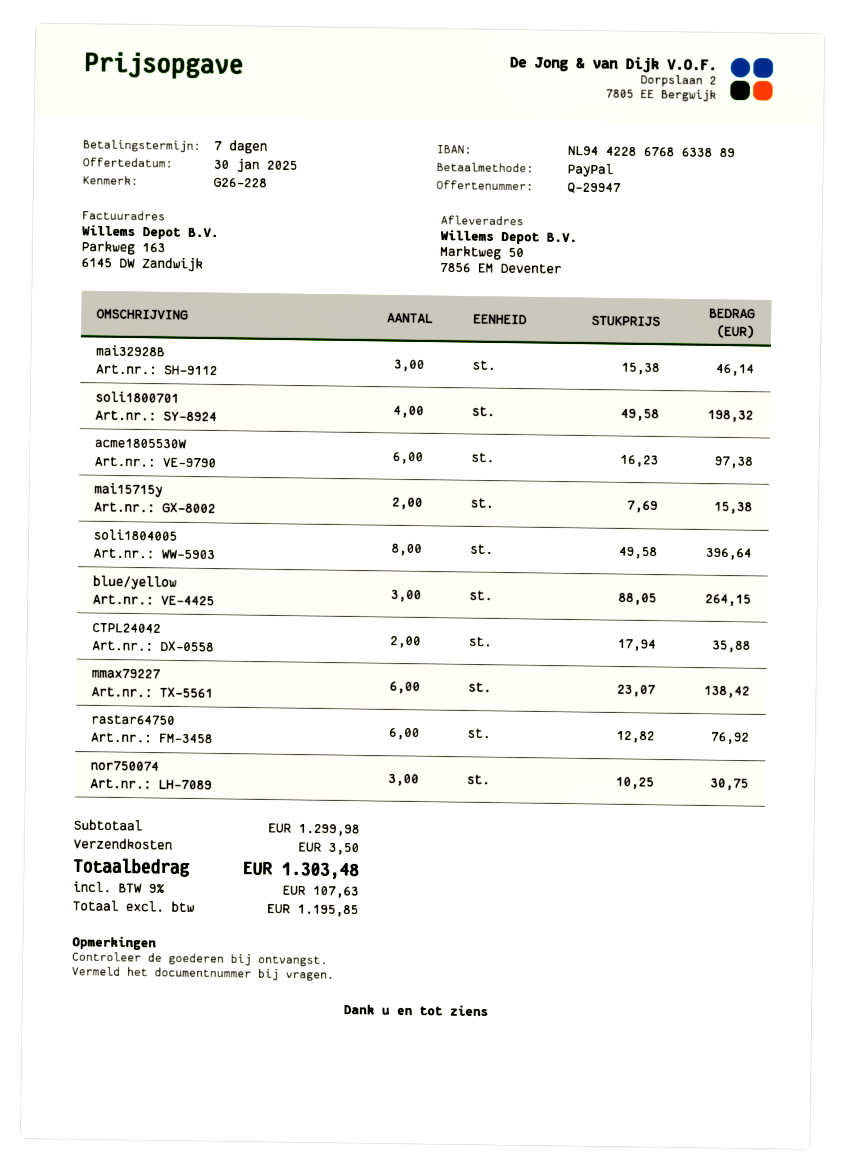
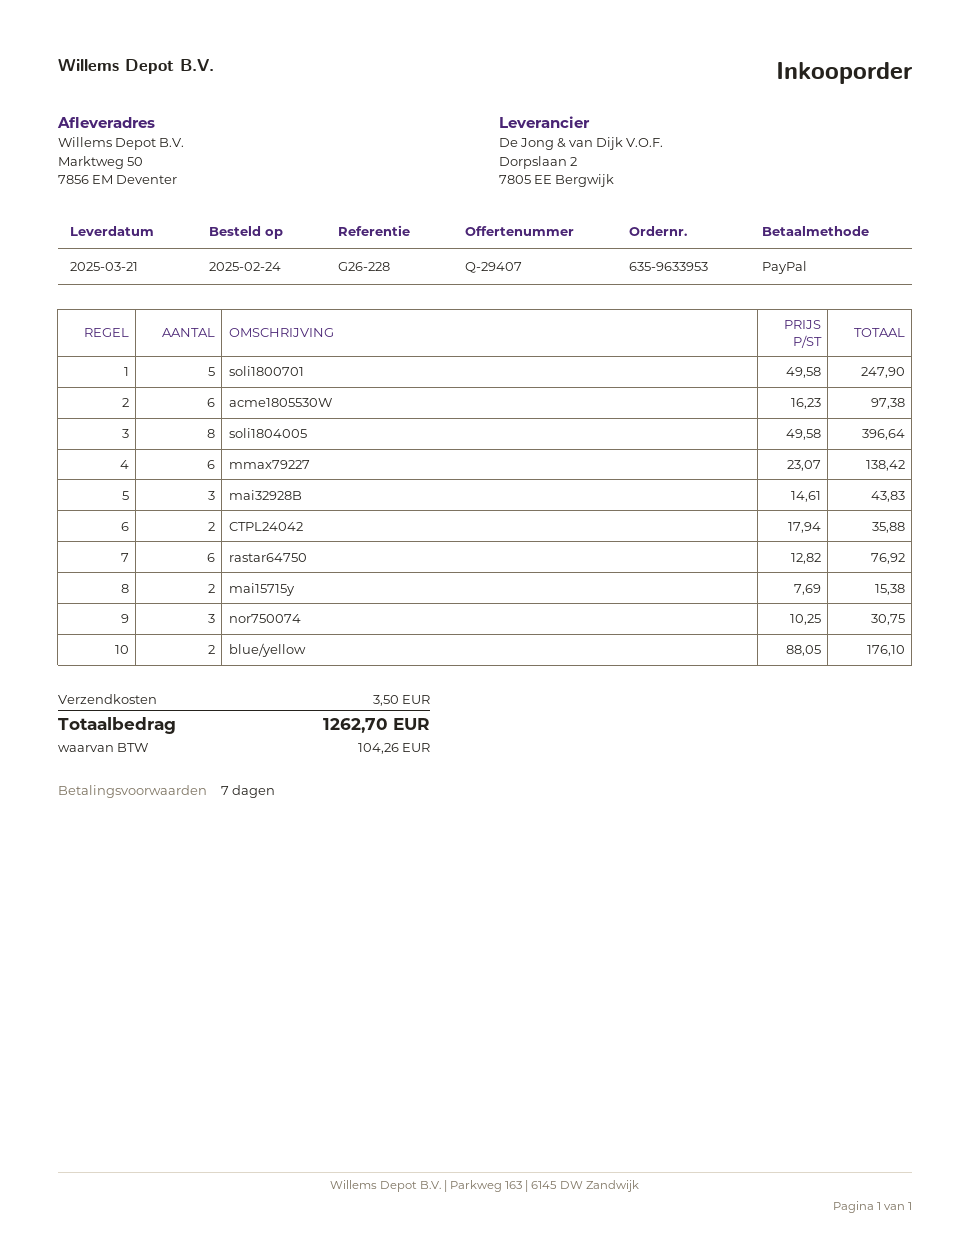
quote number: Q-29947 -> Q-29407
mai32928B: 3 x 15.38 = 46.14 -> 3 x 14.61 = 43.83
soli1800701: 4 x 49.58 = 198.32 -> 5 x 49.58 = 247.90
blue/yellow: 3 x 88.05 = 264.15 -> 2 x 88.05 = 176.10
tax: 107.63 -> 104.26
total: 1303.48 -> 1262.70

